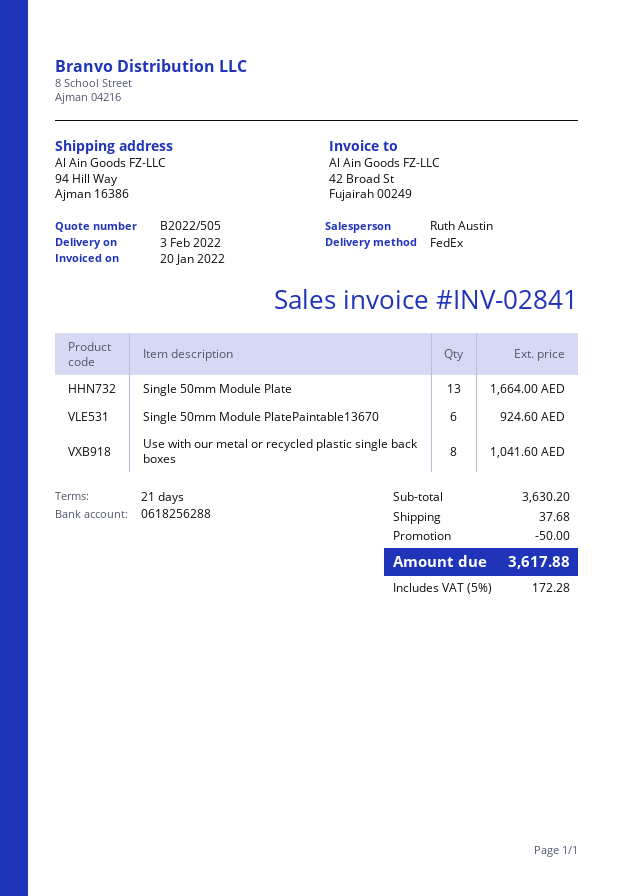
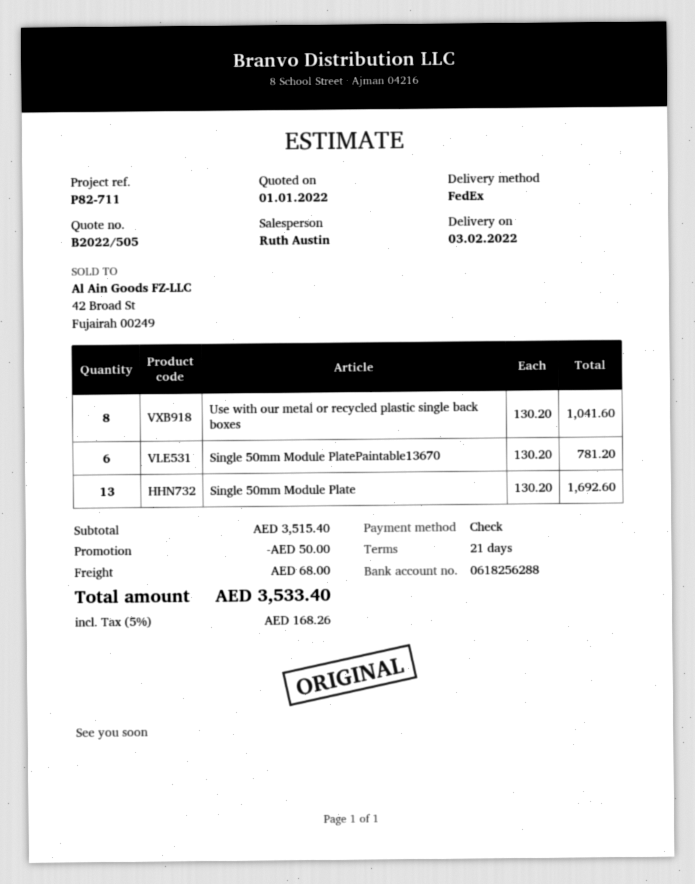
Single 50mm Module Plate: 13 for 1664.00 -> 13 for 1692.60
Single 50mm Module PlatePaintable13670: 6 for 924.60 -> 6 for 781.20
subtotal: 3630.20 -> 3515.40
shipping: 37.68 -> 68.00
tax: 5% = 172.28 -> 5% = 168.26
total: 3617.88 -> 3533.40

